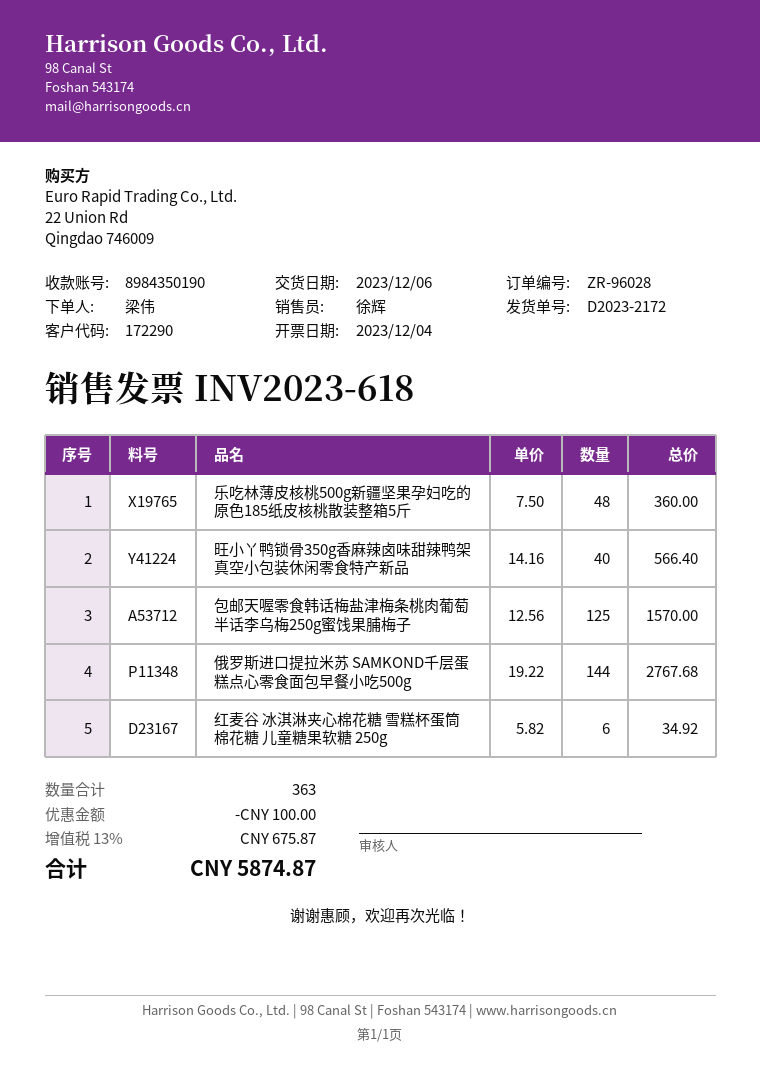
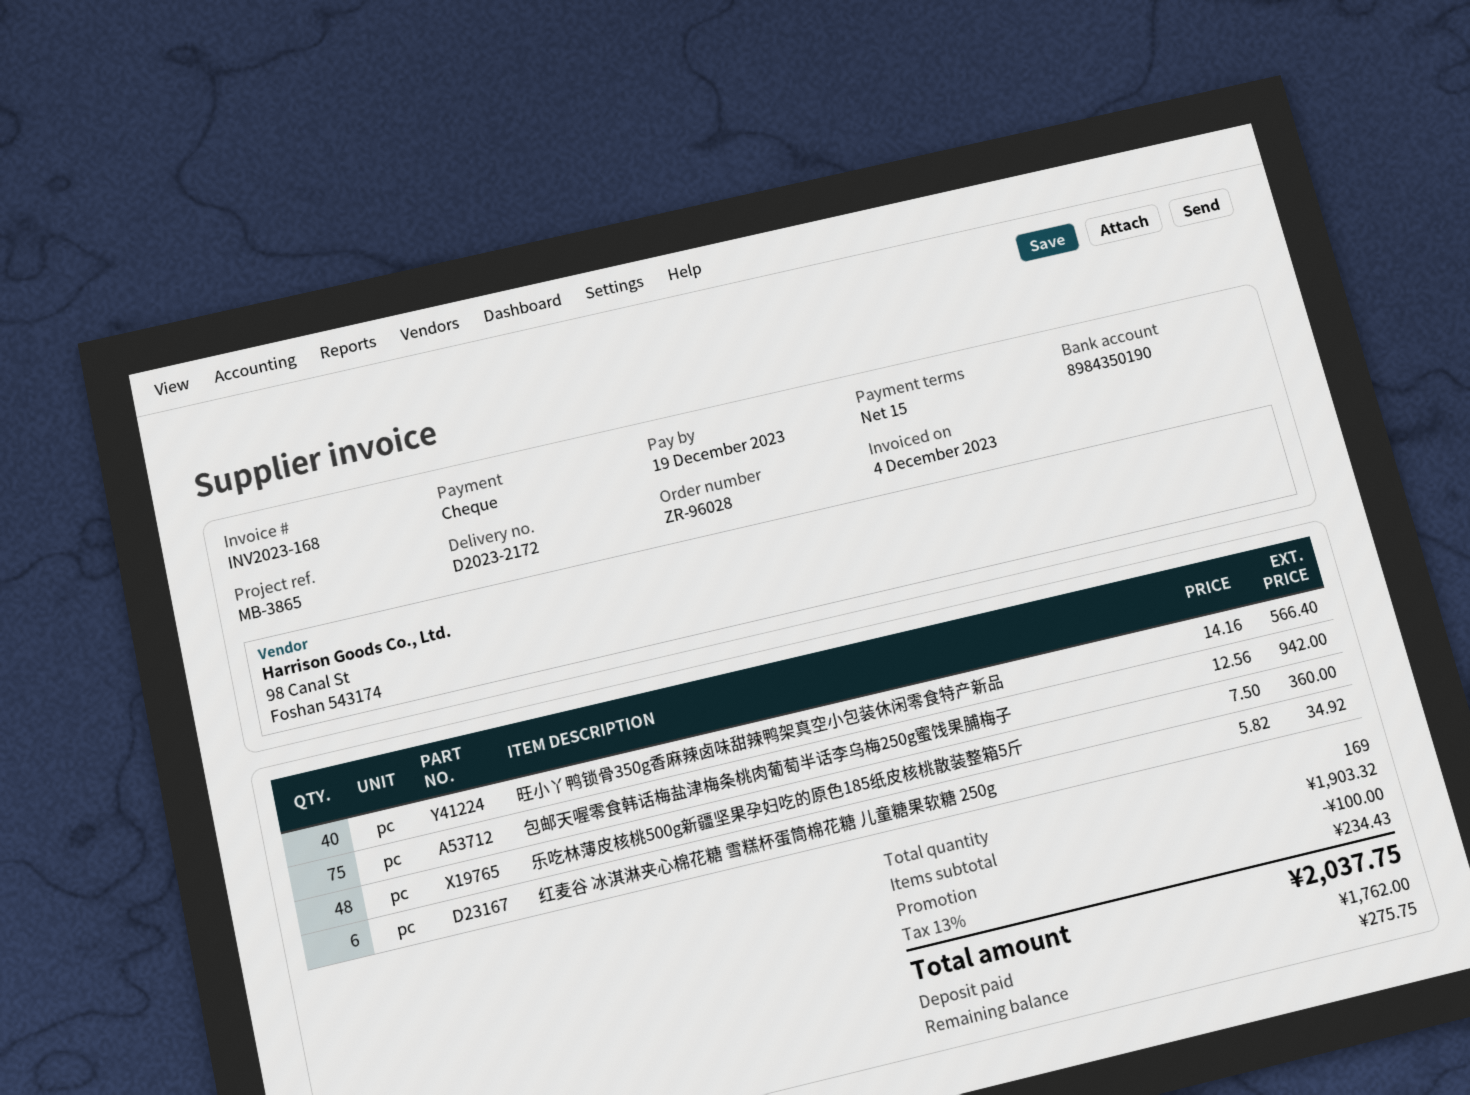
invoice number: INV2023-618 -> INV2023-168
包邮天喔零食韩话梅盐津梅条桃肉葡萄半话李乌梅250g蜜饯果脯梅子: 125 x 12.56 = 1570.00 -> 75 x 12.56 = 942.00
俄罗斯进口提拉米苏 SAMKOND千层蛋糕点心零食面包早餐小吃500g: 144 x 19.22 = 2767.68 -> none
total quantity: 363 -> 169
tax: 13% = 675.87 -> 13% = 234.43
total: 5874.87 -> 2037.75

